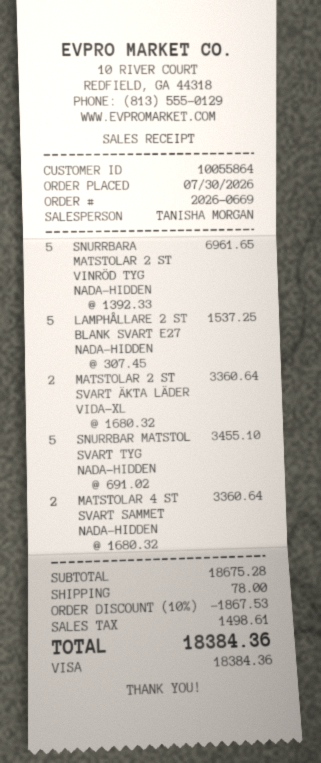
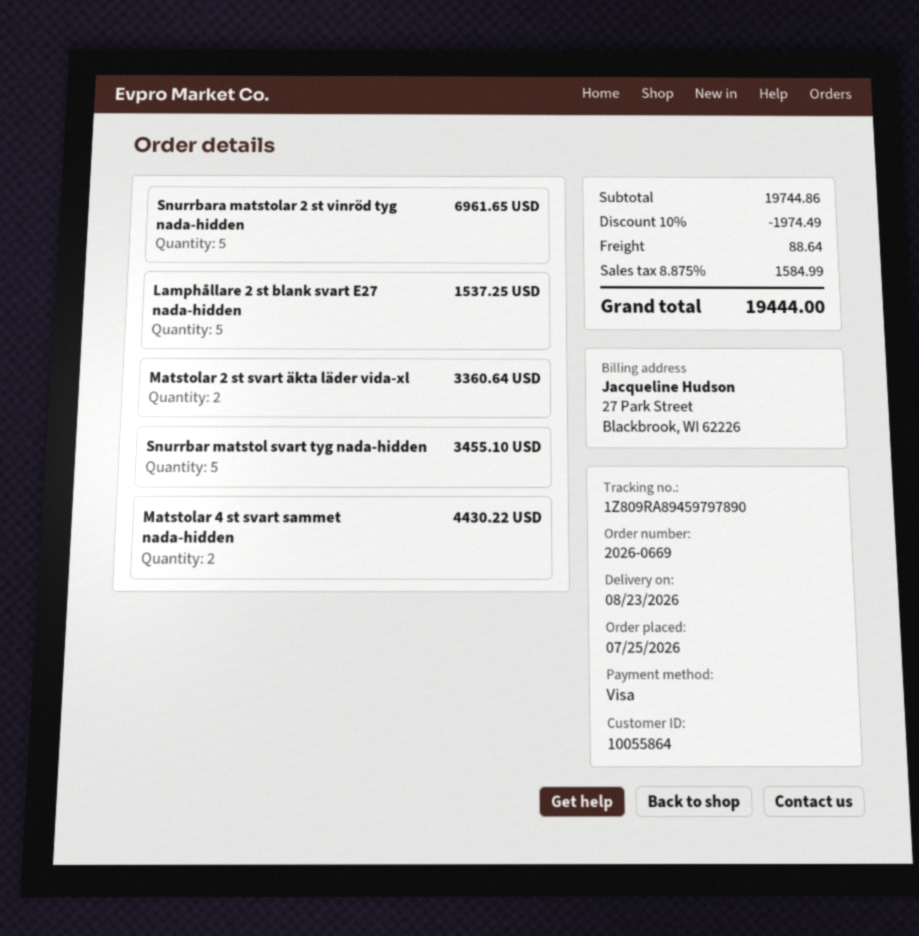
order date: 2026-07-30 -> 2026-07-25
MATSTOLAR 4 ST SVART SAMMET NADA-HIDDEN: 2 for 3360.64 -> 2 for 4430.22
subtotal: 18675.28 -> 19744.86
discount: 10% = 1867.53 -> 10% = 1974.49
shipping: 78.00 -> 88.64
tax: 1498.61 -> 1584.99
total: 18384.36 -> 19444.00

